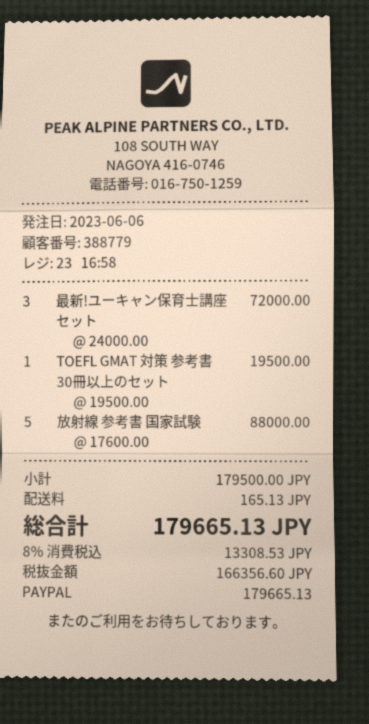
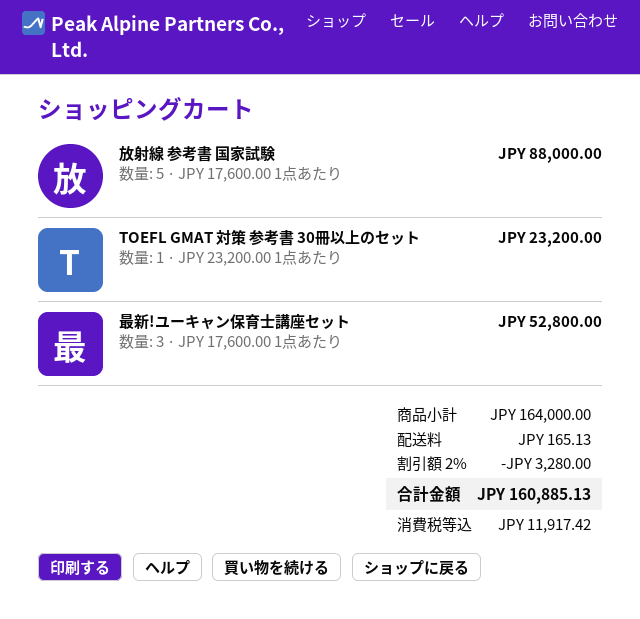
最新!ユーキャン保育士講座セット: 3 x 24000.00 = 72000.00 -> 3 x 17600.00 = 52800.00
TOEFL GMAT 対策 参考書 30冊以上のセット: 1 x 19500.00 = 19500.00 -> 1 x 23200.00 = 23200.00
subtotal: 179500.00 -> 164000.00
discount: none -> 2% = 3280.00
tax: 13308.53 -> 11917.42
total: 179665.13 -> 160885.13

